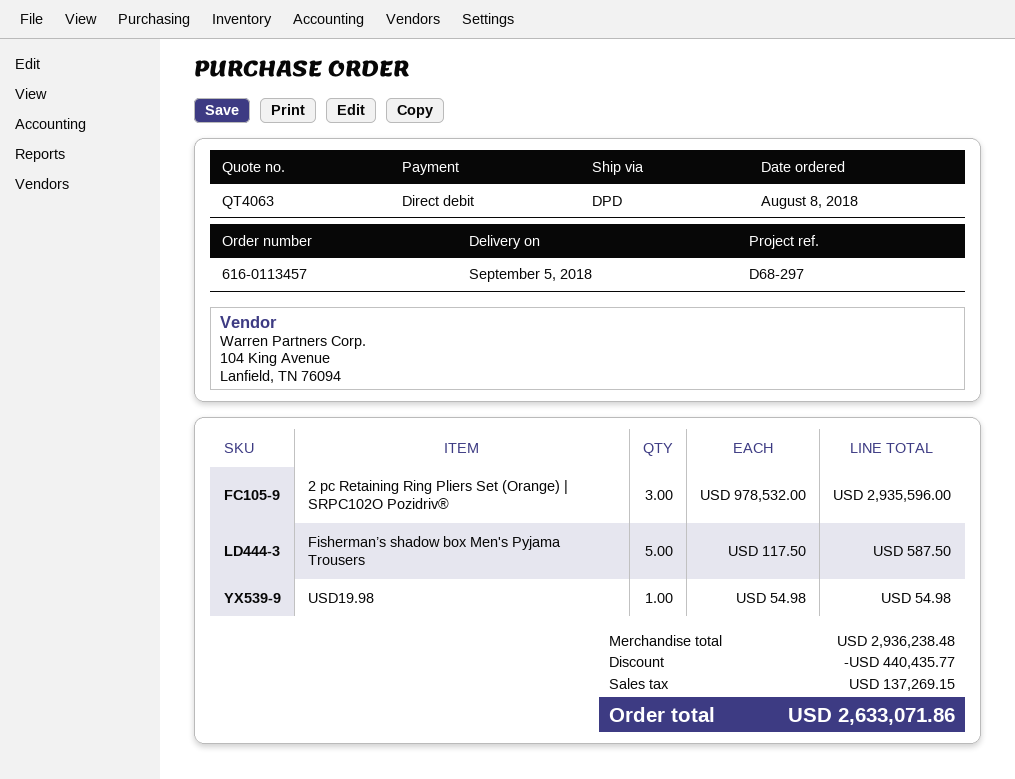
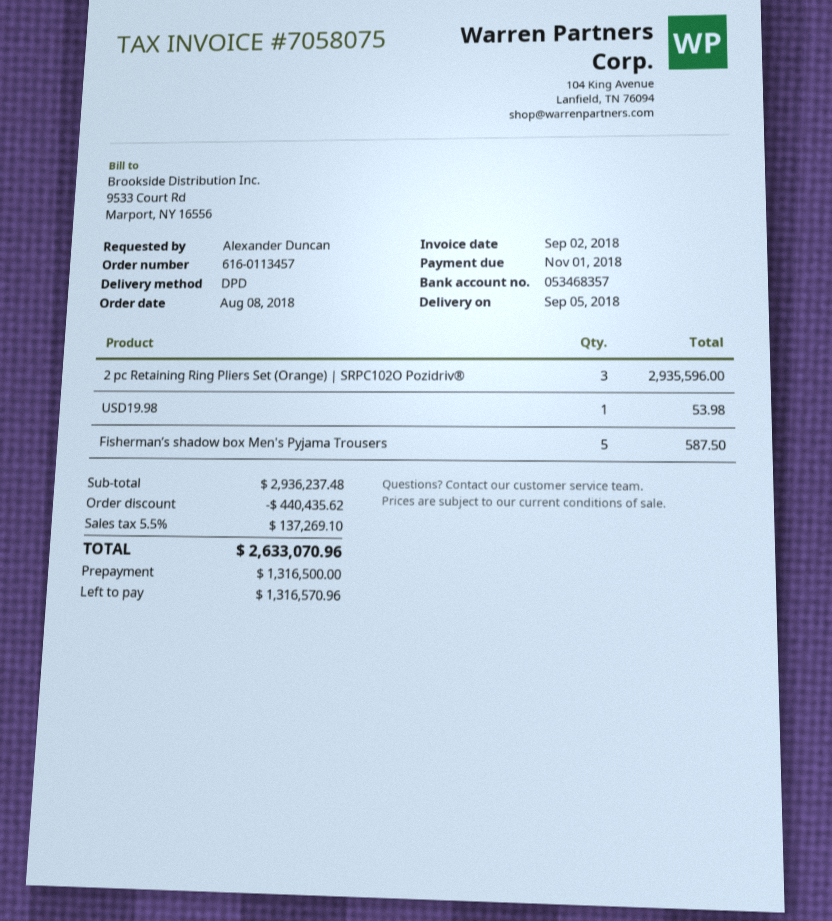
USD19.98: 1 for 54.98 -> 1 for 53.98
subtotal: 2936238.48 -> 2936237.48
discount: 440435.77 -> 440435.62
tax: 137269.15 -> 137269.10
total: 2633071.86 -> 2633070.96

